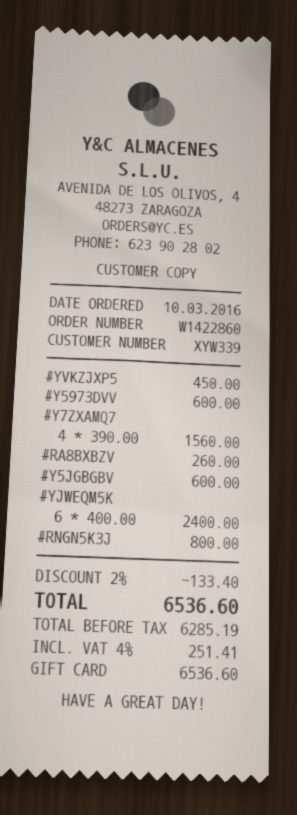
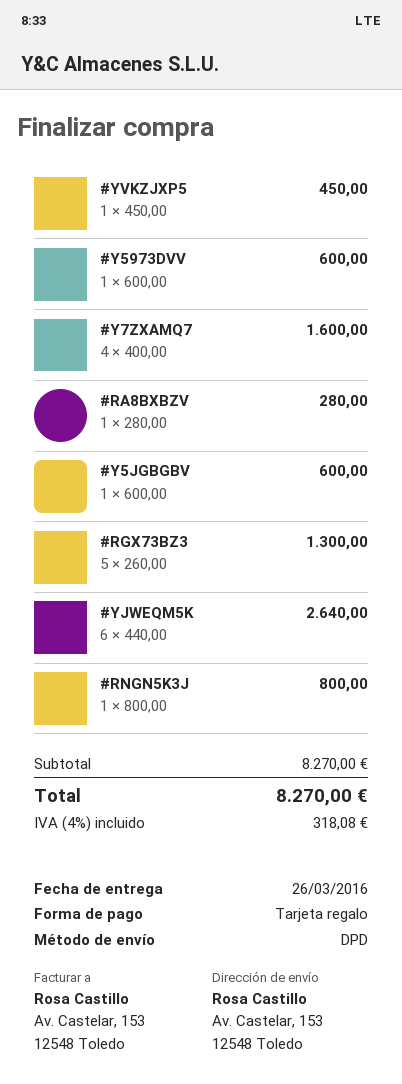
#Y7ZXAMQ7: 4 x 390.00 = 1560.00 -> 4 x 400.00 = 1600.00
#RA8BXBZV: 1 x 260.00 = 260.00 -> 1 x 280.00 = 280.00
#YJWEQM5K: 6 x 400.00 = 2400.00 -> 6 x 440.00 = 2640.00
#RGX73BZ3: none -> 5 x 260.00 = 1300.00
discount: 2% = 133.40 -> none
tax: 4% = 251.41 -> 4% = 318.08
total: 6536.60 -> 8270.00

